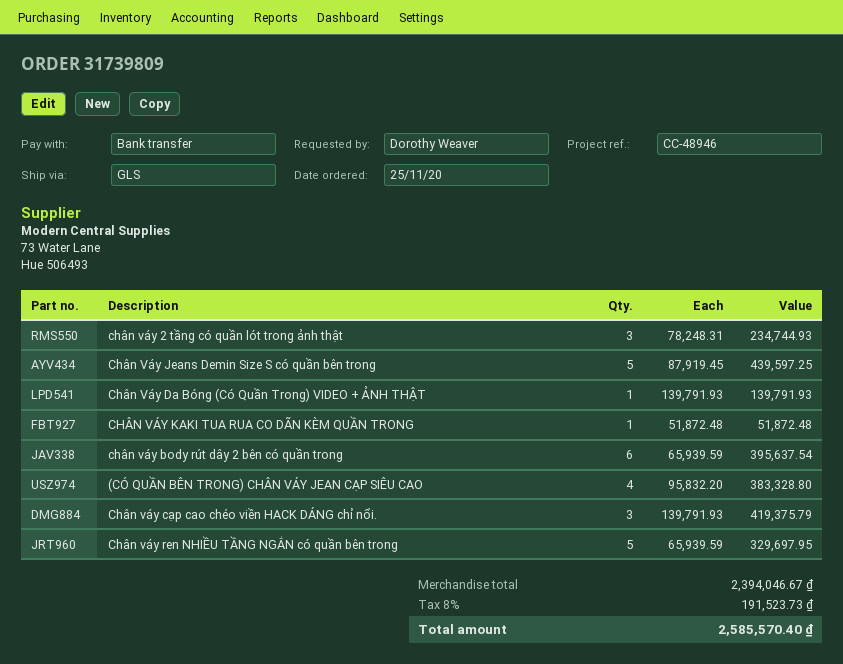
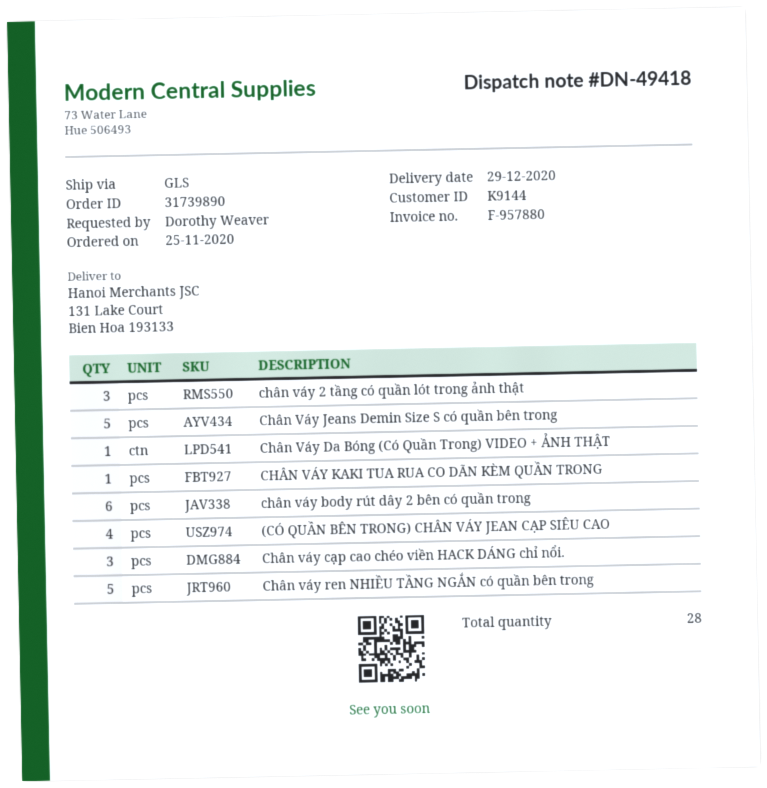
order number: 31739809 -> 31739890

